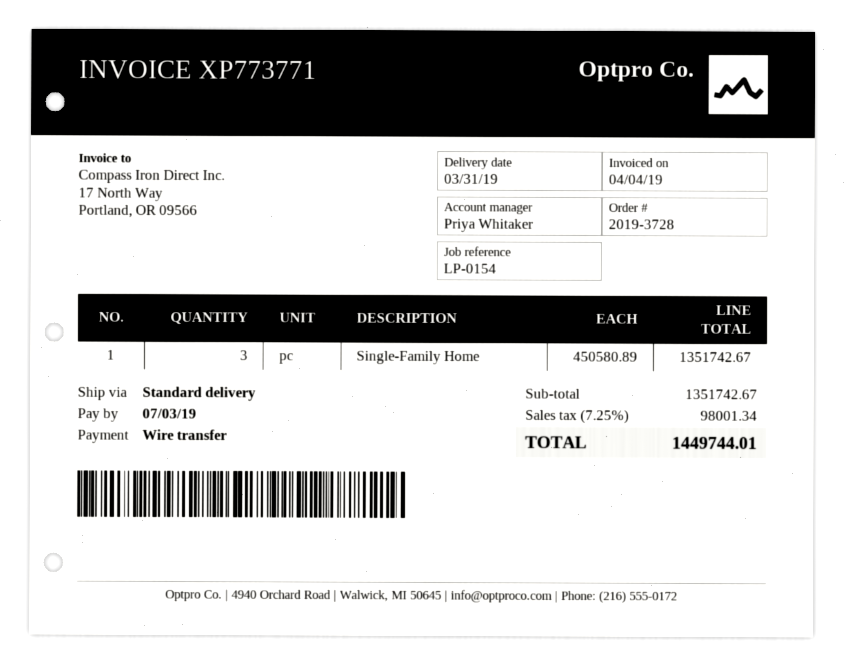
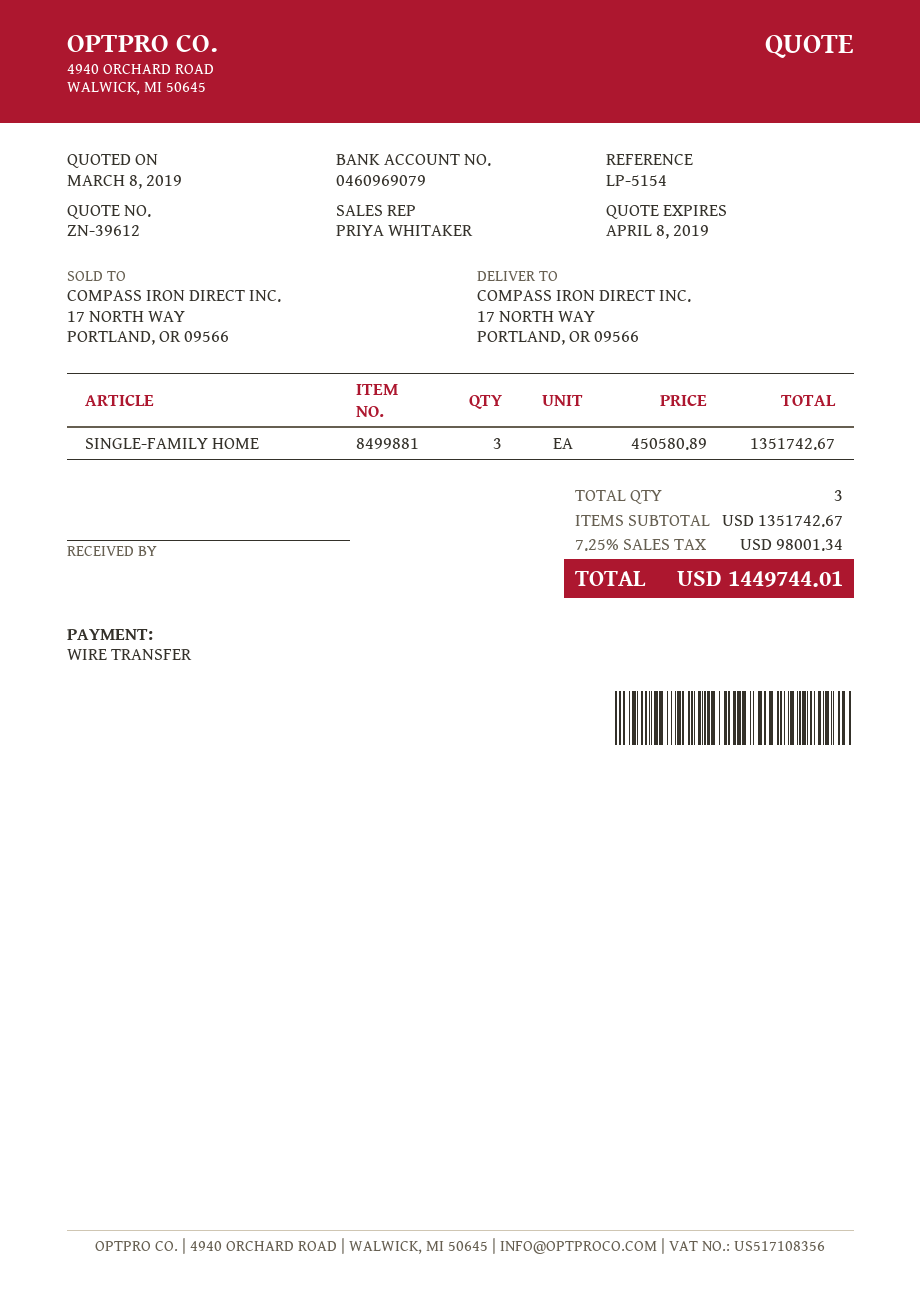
reference: LP-0154 -> LP-5154

